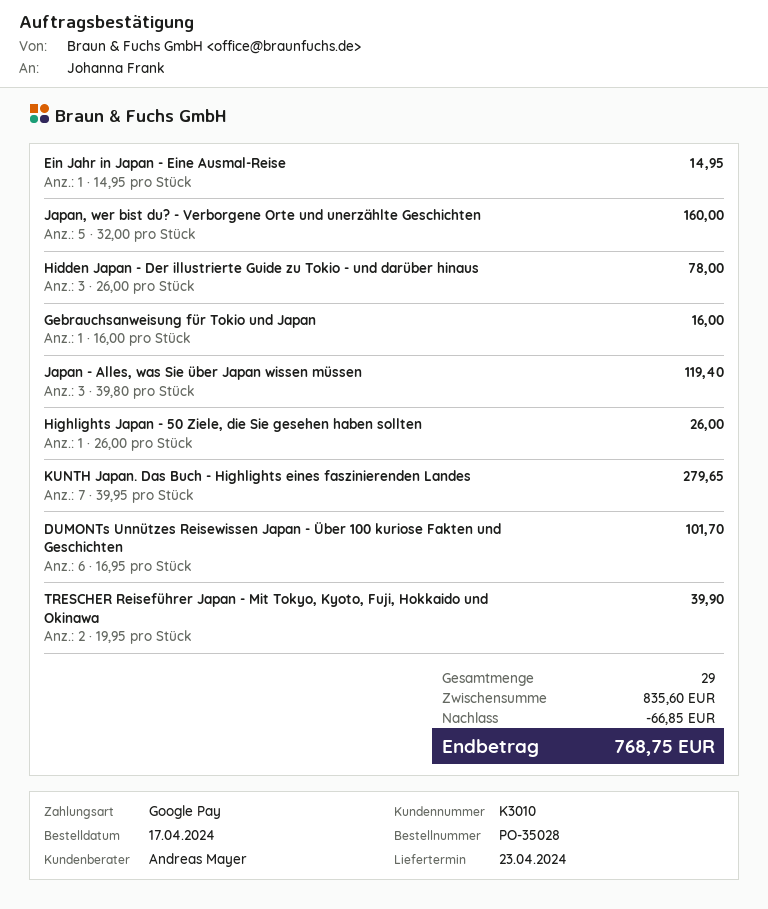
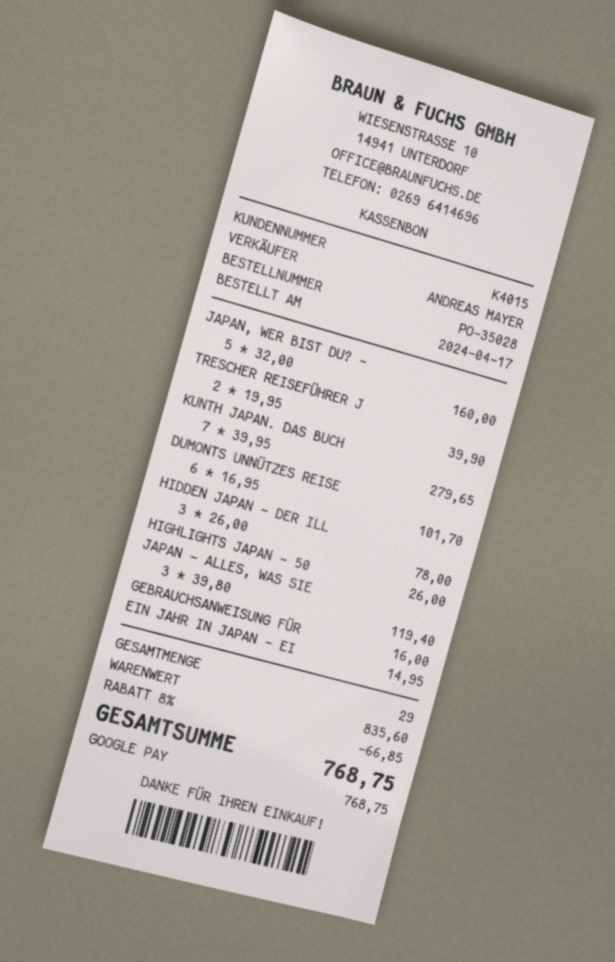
customer number: K3010 -> K4015

